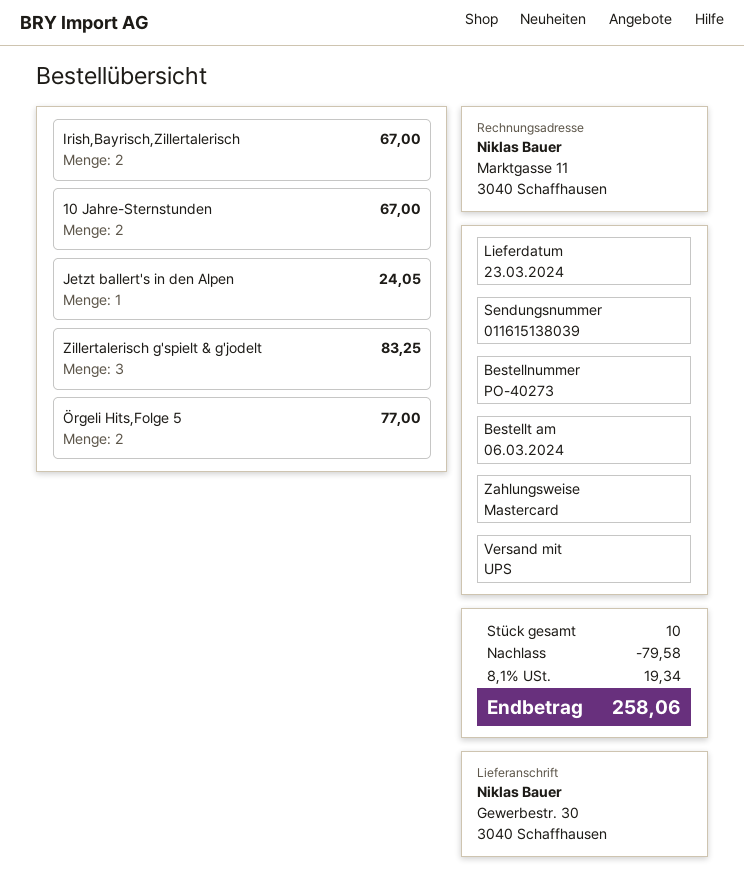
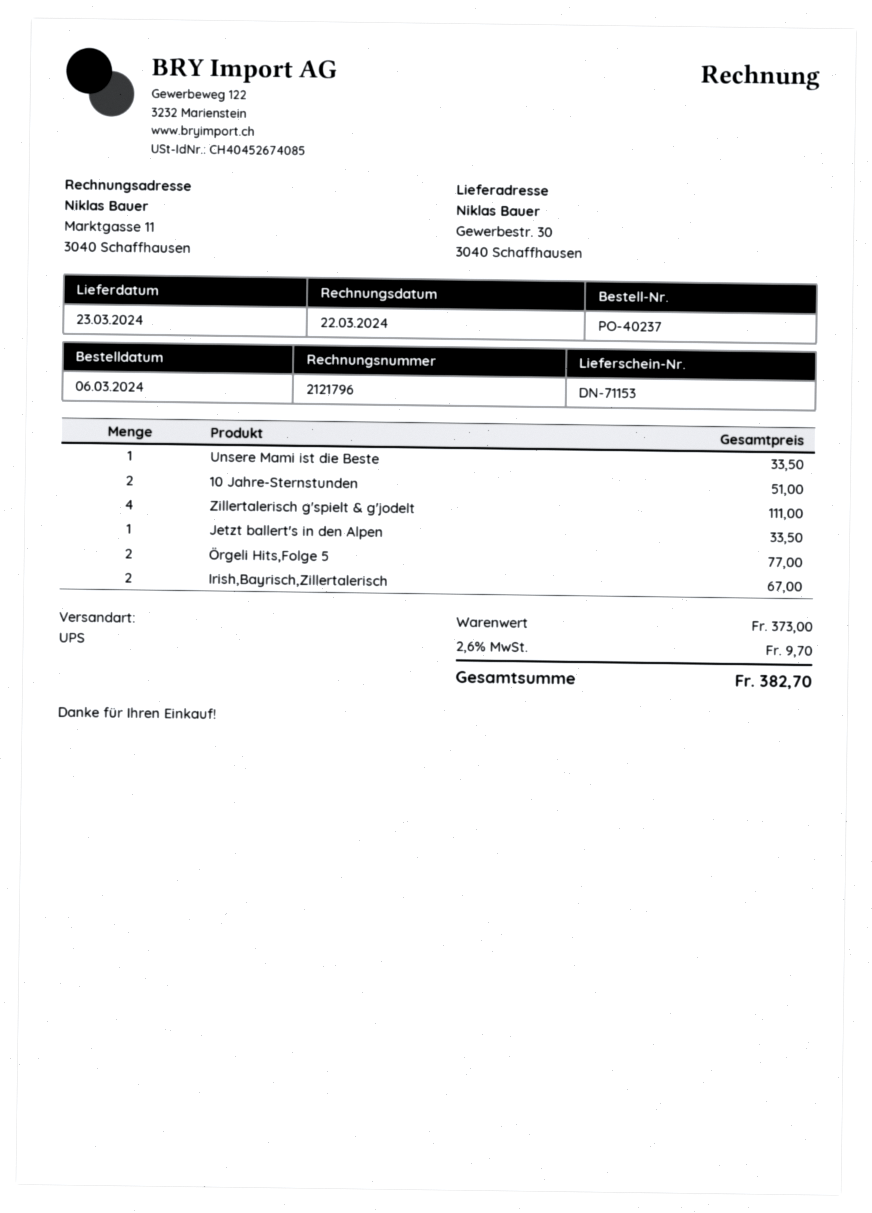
order number: PO-40273 -> PO-40237
10 Jahre-Sternstunden: 2 for 67.00 -> 2 for 51.00
Jetzt ballert's in den Alpen: 1 for 24.05 -> 1 for 33.50
Zillertalerisch g'spielt & g'jodelt: 3 for 83.25 -> 4 for 111.00
Unsere Mami ist die Beste: none -> 1 for 33.50
discount: 79.58 -> none
tax: 8.1% = 19.34 -> 2.6% = 9.70
total: 258.06 -> 382.70

